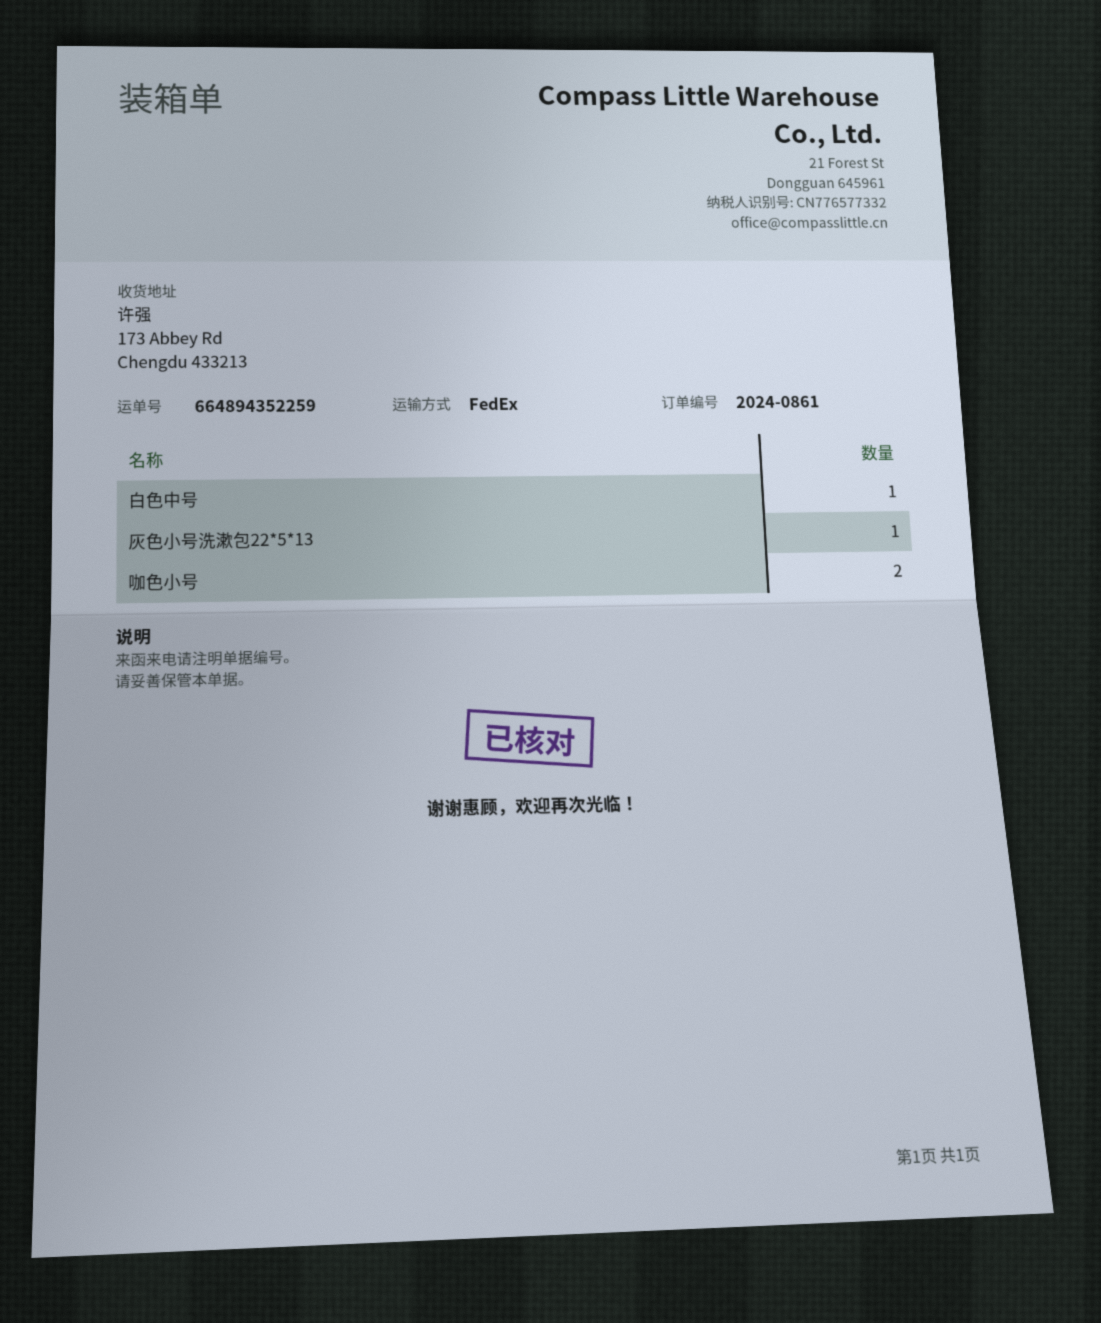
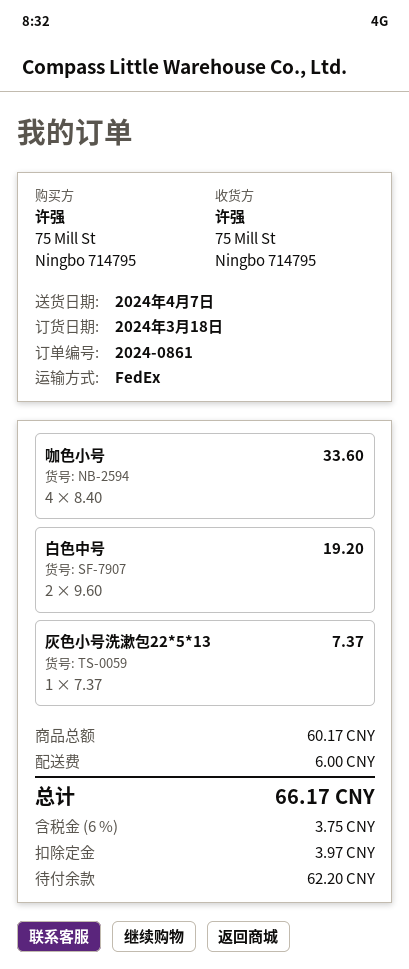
ship to: 173 Abbey Rd, Chengdu 433213 -> 75 Mill St, Ningbo 714795
白色中号: 1 -> 2
咖色小号: 2 -> 4

